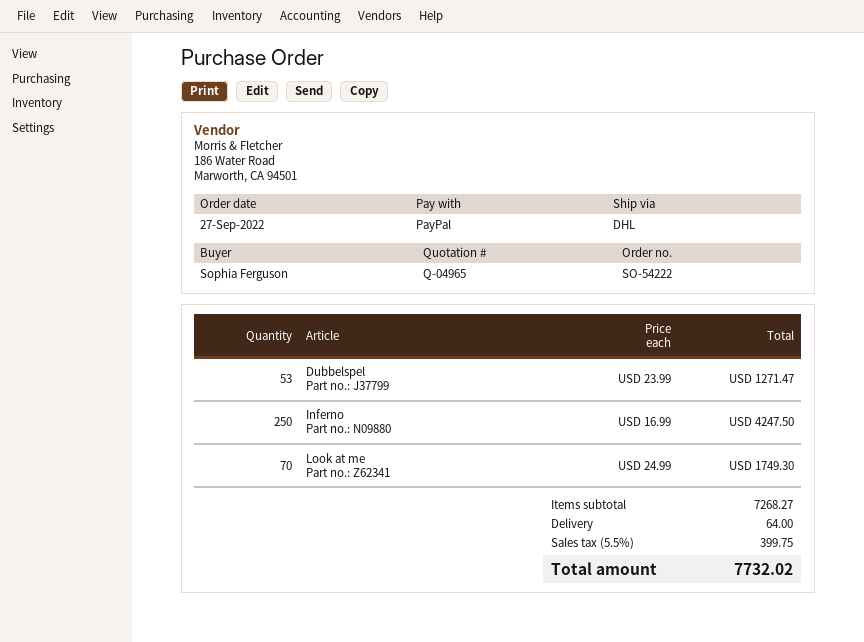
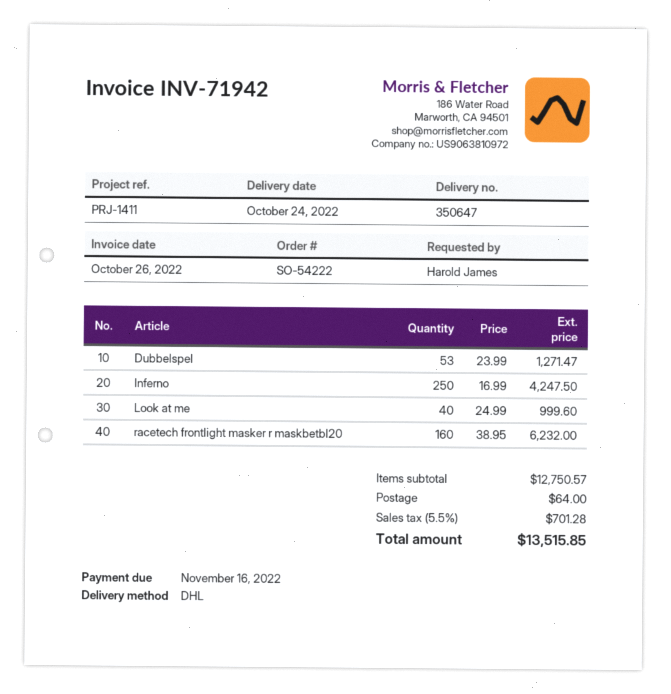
ordered by: Sophia Ferguson -> Harold James
Look at me: 70 x 24.99 = 1749.30 -> 40 x 24.99 = 999.60
racetech frontlight masker r maskbetbl20: none -> 160 x 38.95 = 6232.00
subtotal: 7268.27 -> 12750.57
tax: 5.5% = 399.75 -> 5.5% = 701.28
total: 7732.02 -> 13515.85

